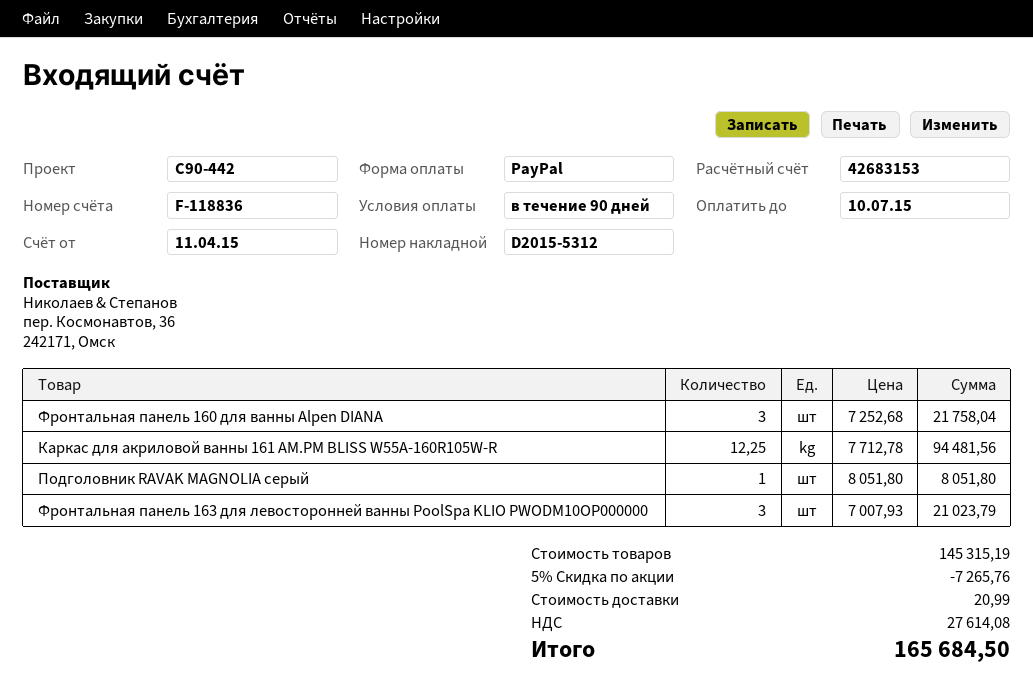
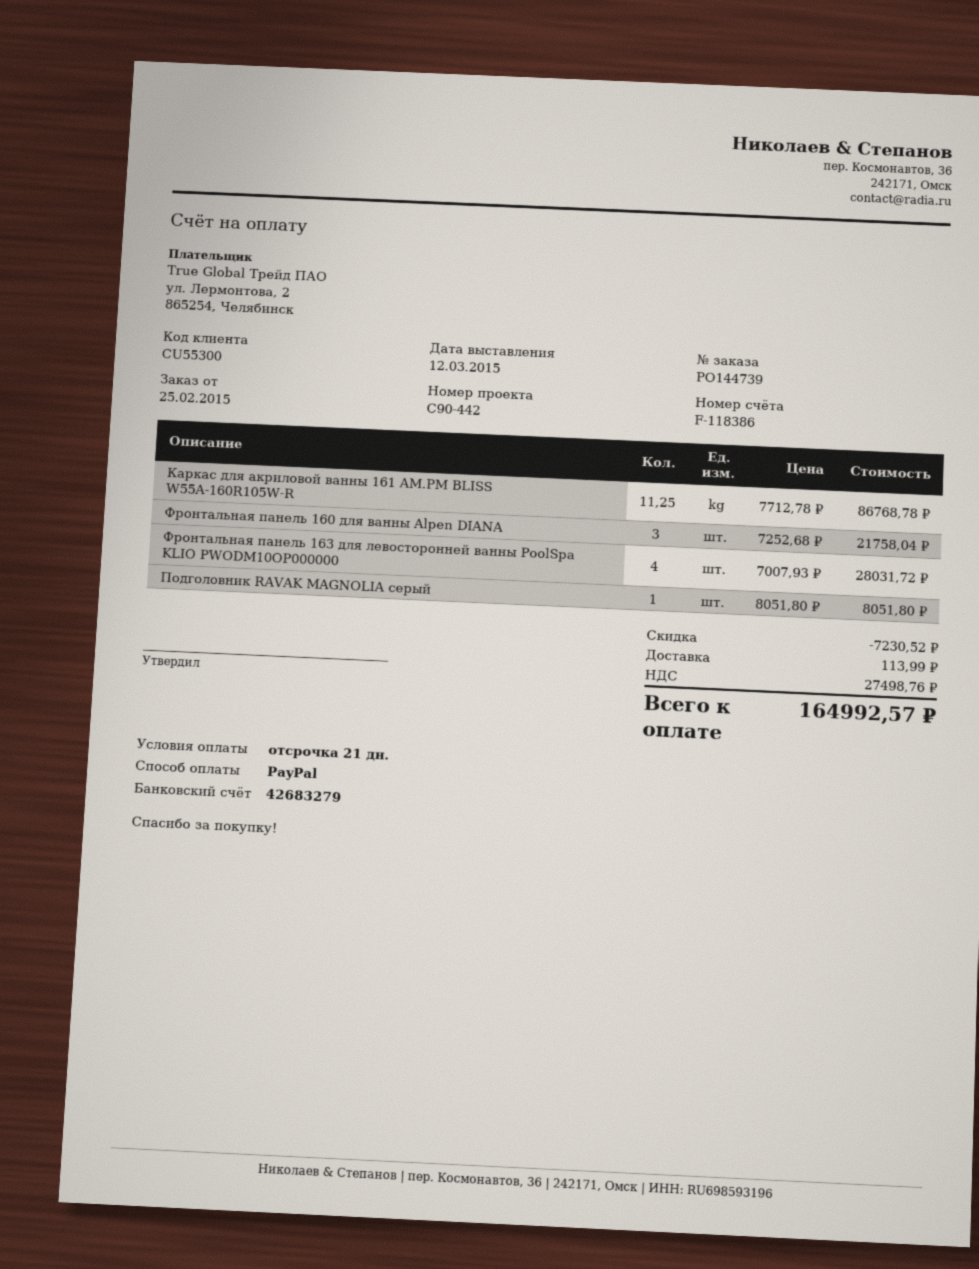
invoice number: F-118836 -> F-118386
invoice date: 2015-04-11 -> 2015-03-12
payment terms: 90 days -> 21 days
bank account: 42683153 -> 42683279
Каркас для акриловой ванны 161 AM.PM BLISS W55A-160R105W-R: 12.25 x 7712.78 = 94481.56 -> 11.25 x 7712.78 = 86768.78
Фронтальная панель 163 для левосторонней ванны PoolSpa KLIO PWODM10OP000000: 3 x 7007.93 = 21023.79 -> 4 x 7007.93 = 28031.72
discount: 7265.76 -> 7230.52
shipping: 20.99 -> 113.99
tax: 27614.08 -> 27498.76
total: 165684.50 -> 164992.57

